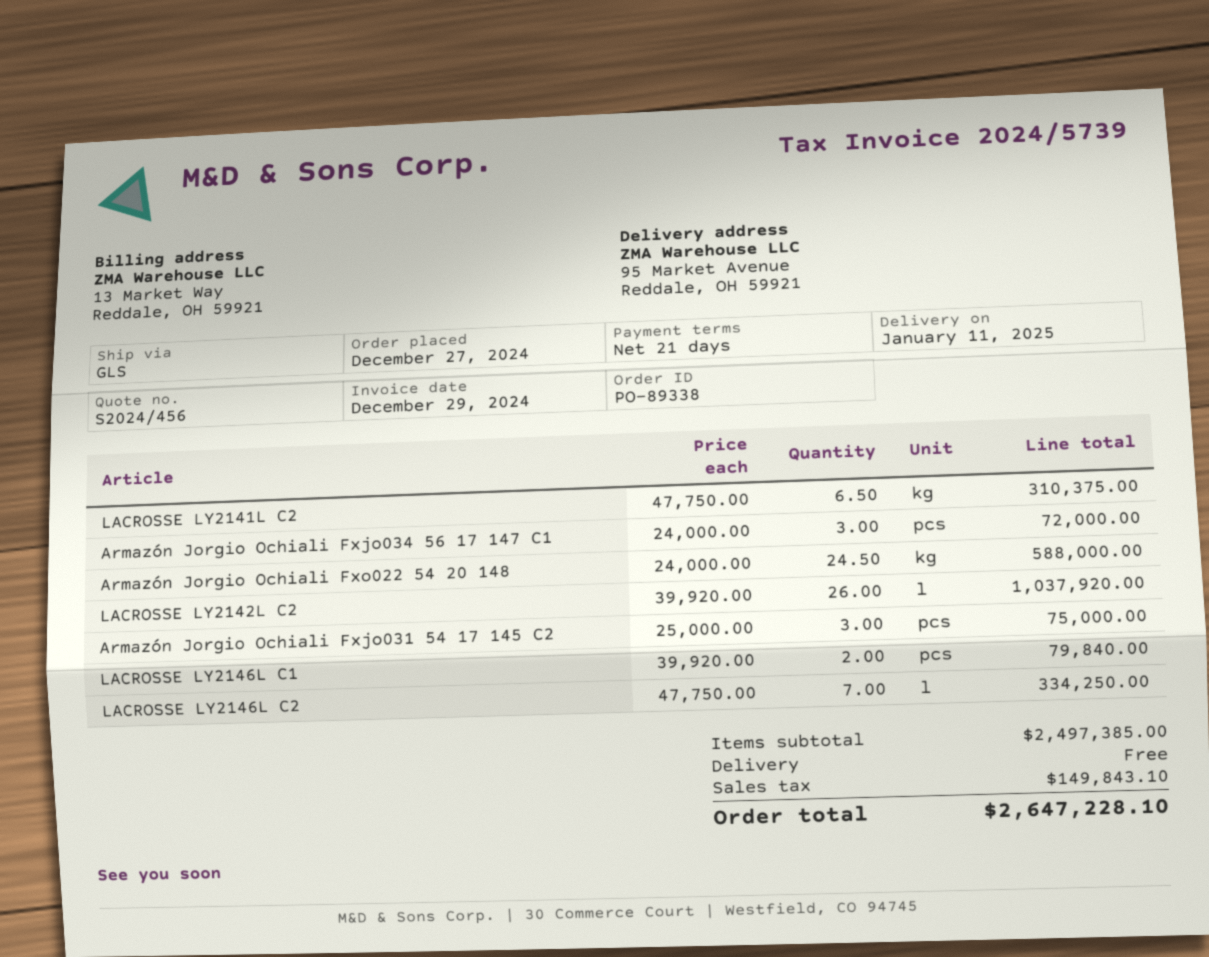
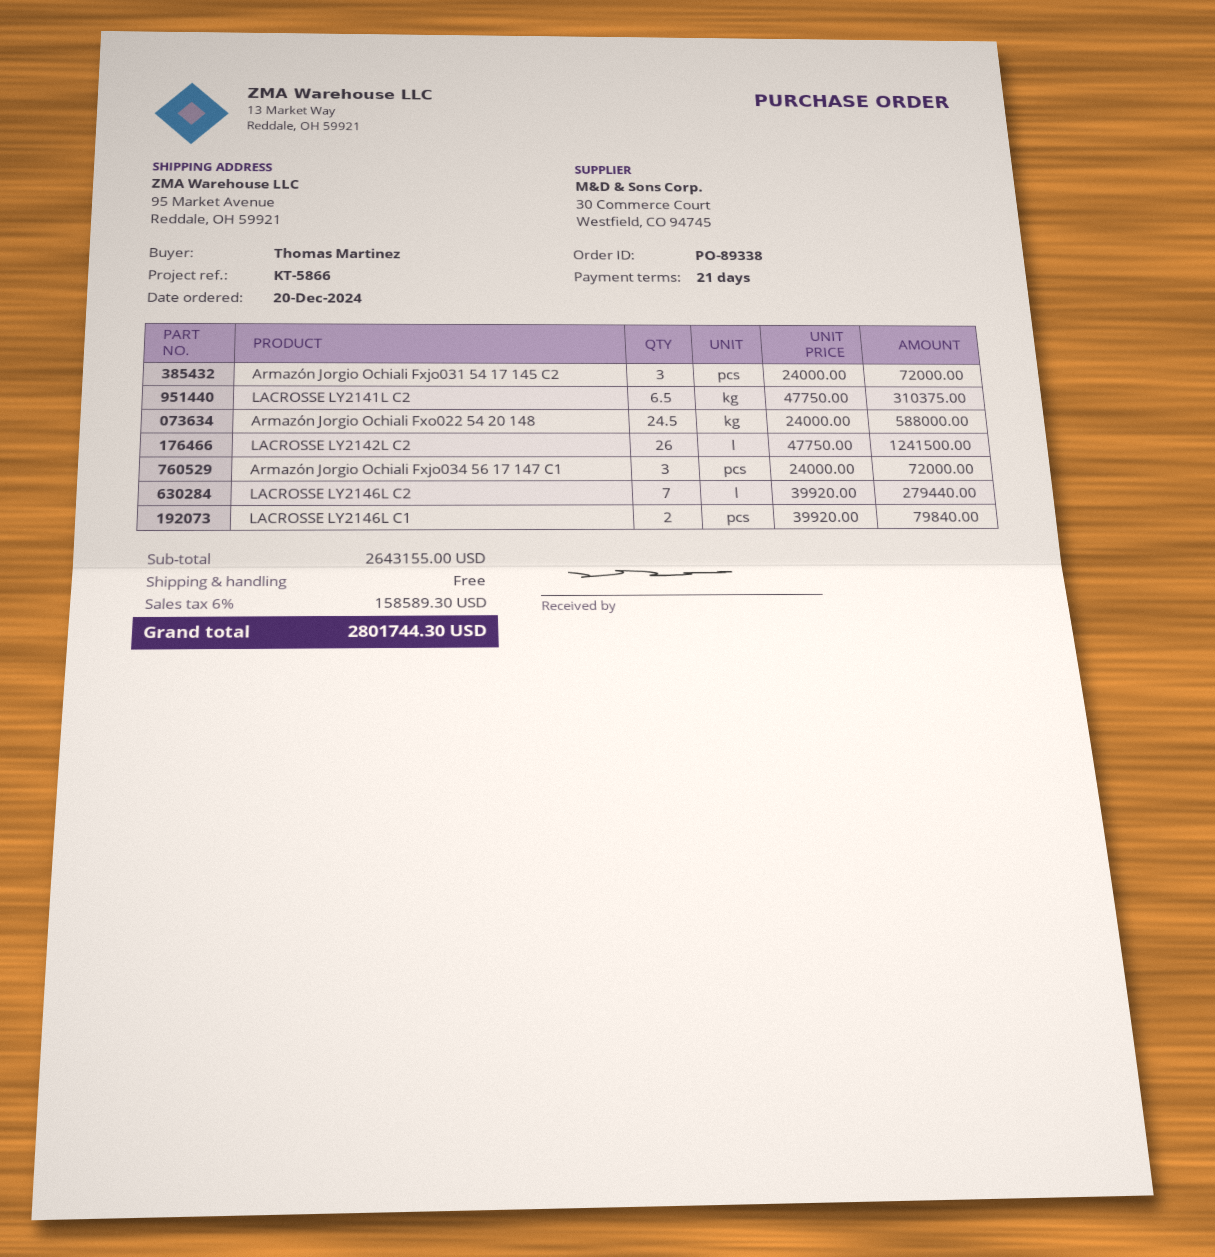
order date: 2024-12-27 -> 2024-12-20
LACROSSE LY2142L C2: 26 x 39920.00 = 1037920.00 -> 26 x 47750.00 = 1241500.00
Armazón Jorgio Ochiali Fxjo031 54 17 145 C2: 3 x 25000.00 = 75000.00 -> 3 x 24000.00 = 72000.00
LACROSSE LY2146L C2: 7 x 47750.00 = 334250.00 -> 7 x 39920.00 = 279440.00
subtotal: 2497385.00 -> 2643155.00
tax: 149843.10 -> 158589.30
total: 2647228.10 -> 2801744.30

